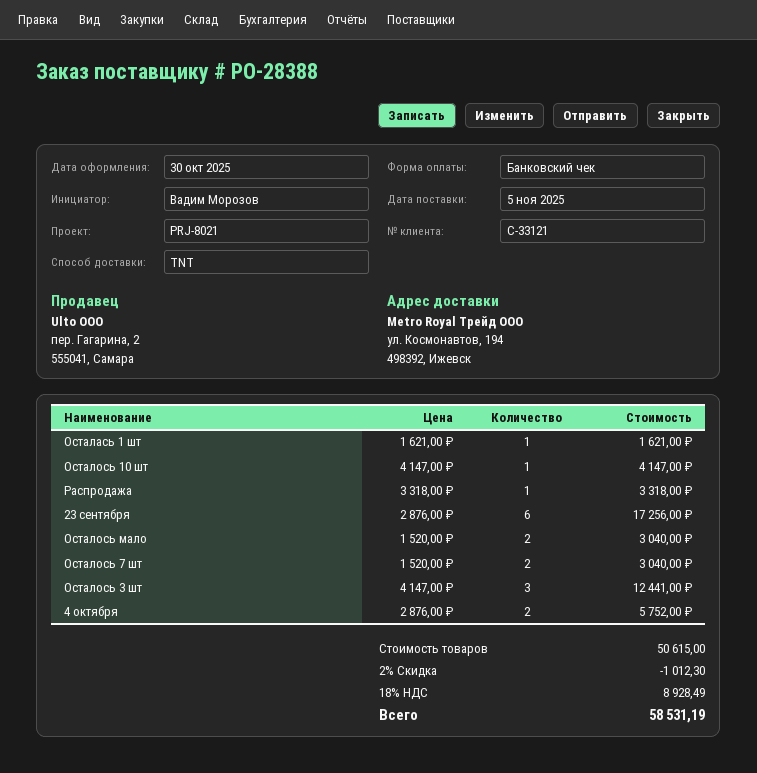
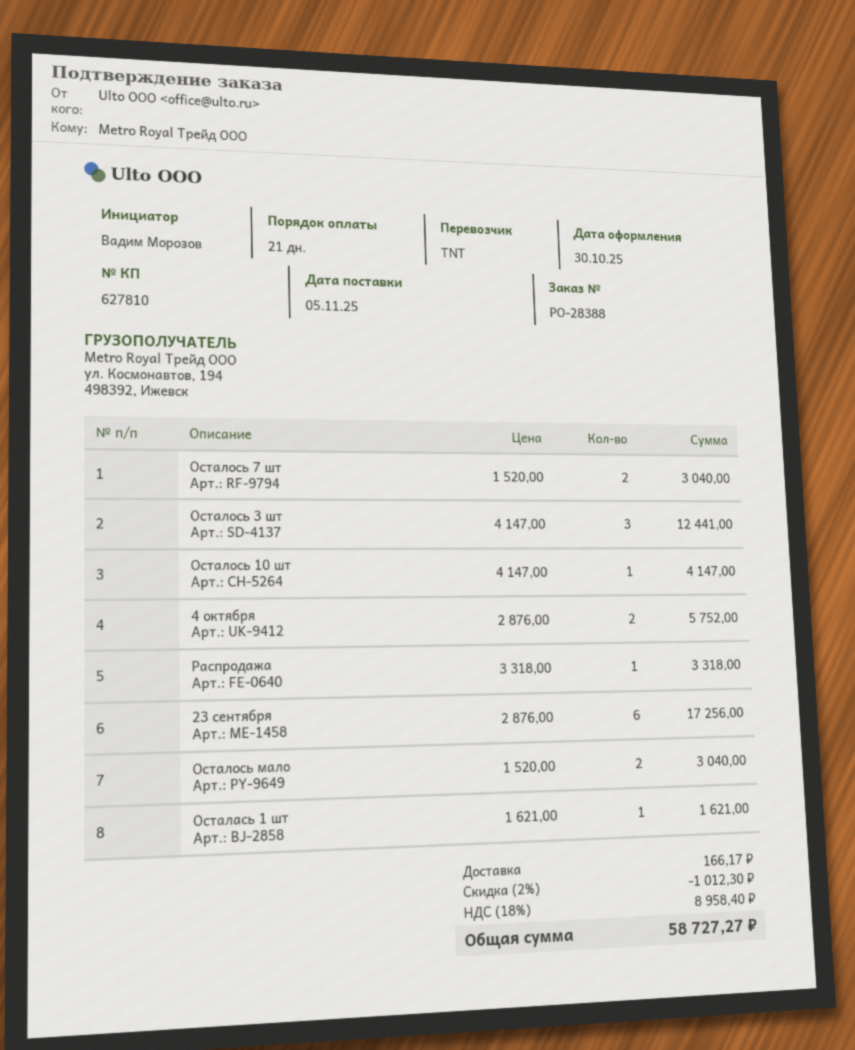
shipping: none -> 166.17
tax: 18% = 8928.49 -> 18% = 8958.40
total: 58531.19 -> 58727.27

